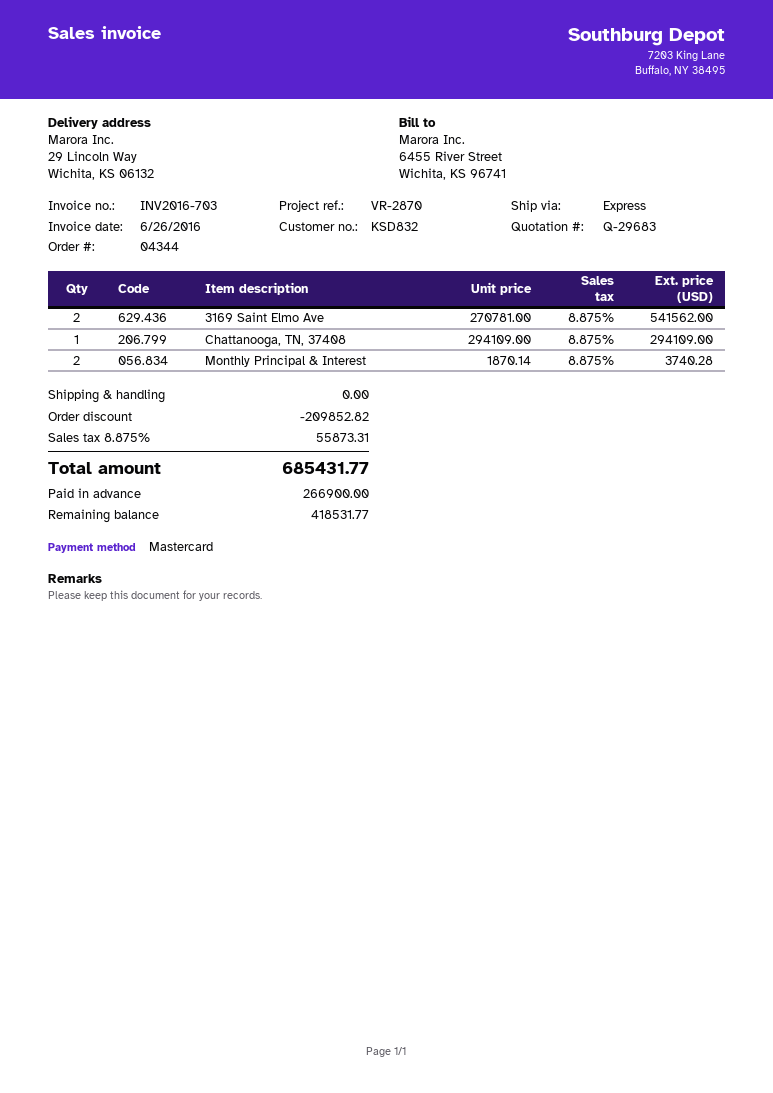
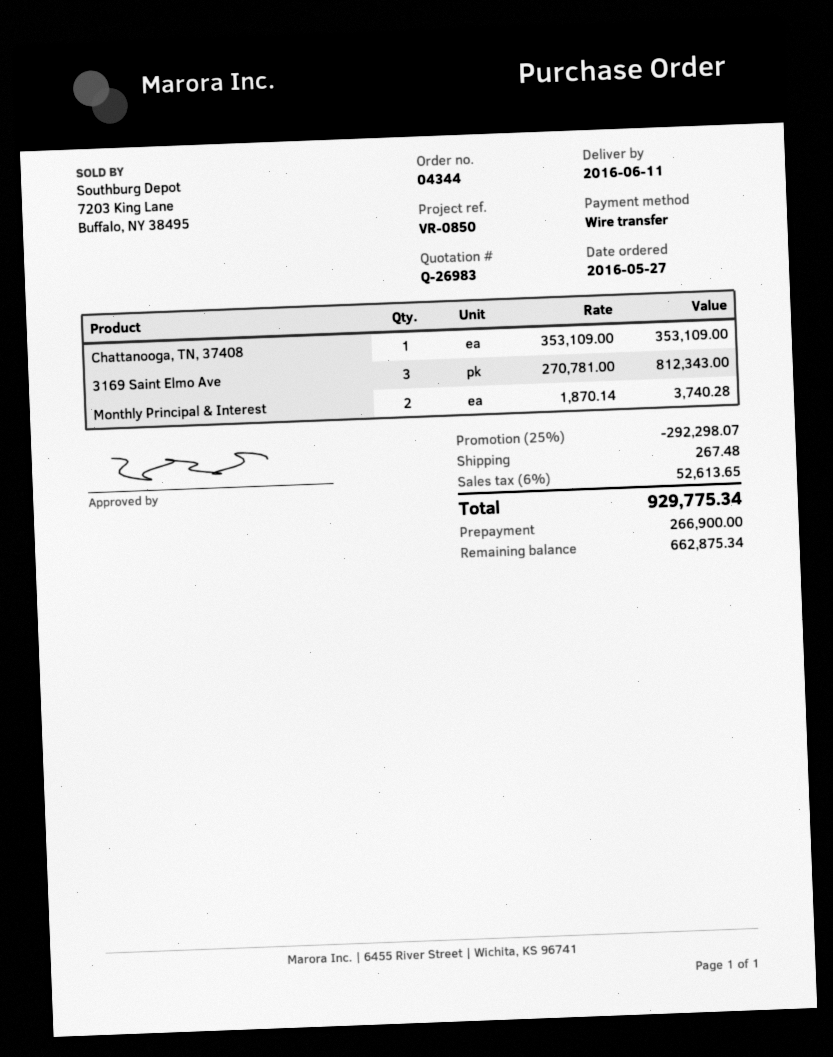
quote number: Q-29683 -> Q-26983
reference: VR-2870 -> VR-0850
payment method: Mastercard -> bank transfer
3169 Saint Elmo Ave: 2 x 270781.00 = 541562.00 -> 3 x 270781.00 = 812343.00
Chattanooga, TN, 37408: 1 x 294109.00 = 294109.00 -> 1 x 353109.00 = 353109.00
discount: 209852.82 -> 292298.07
shipping: 0.00 -> 267.48
tax: 8.875% = 55873.31 -> 6% = 52613.65
total: 685431.77 -> 929775.34
balance: 418531.77 -> 662875.34

